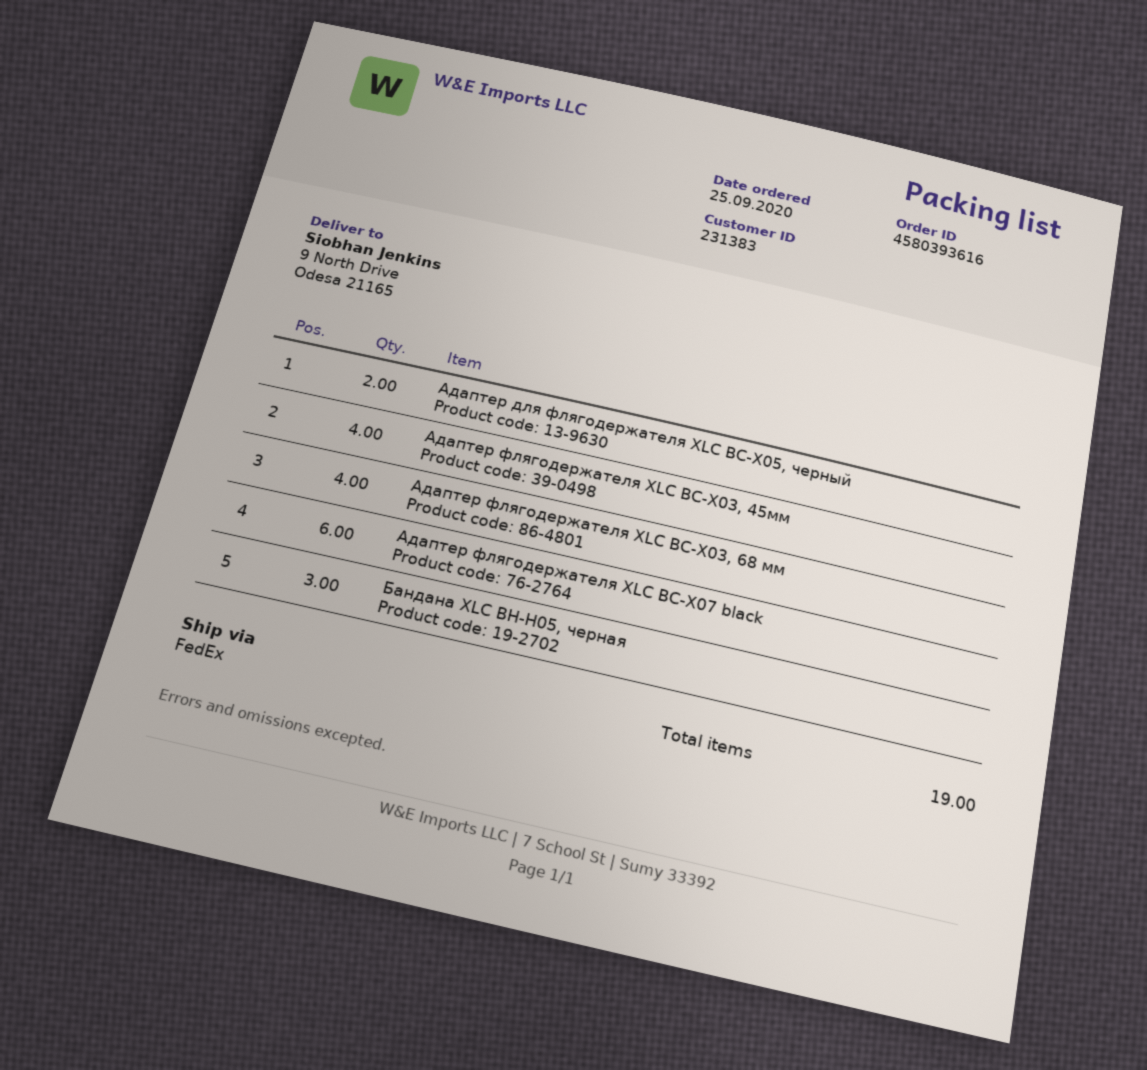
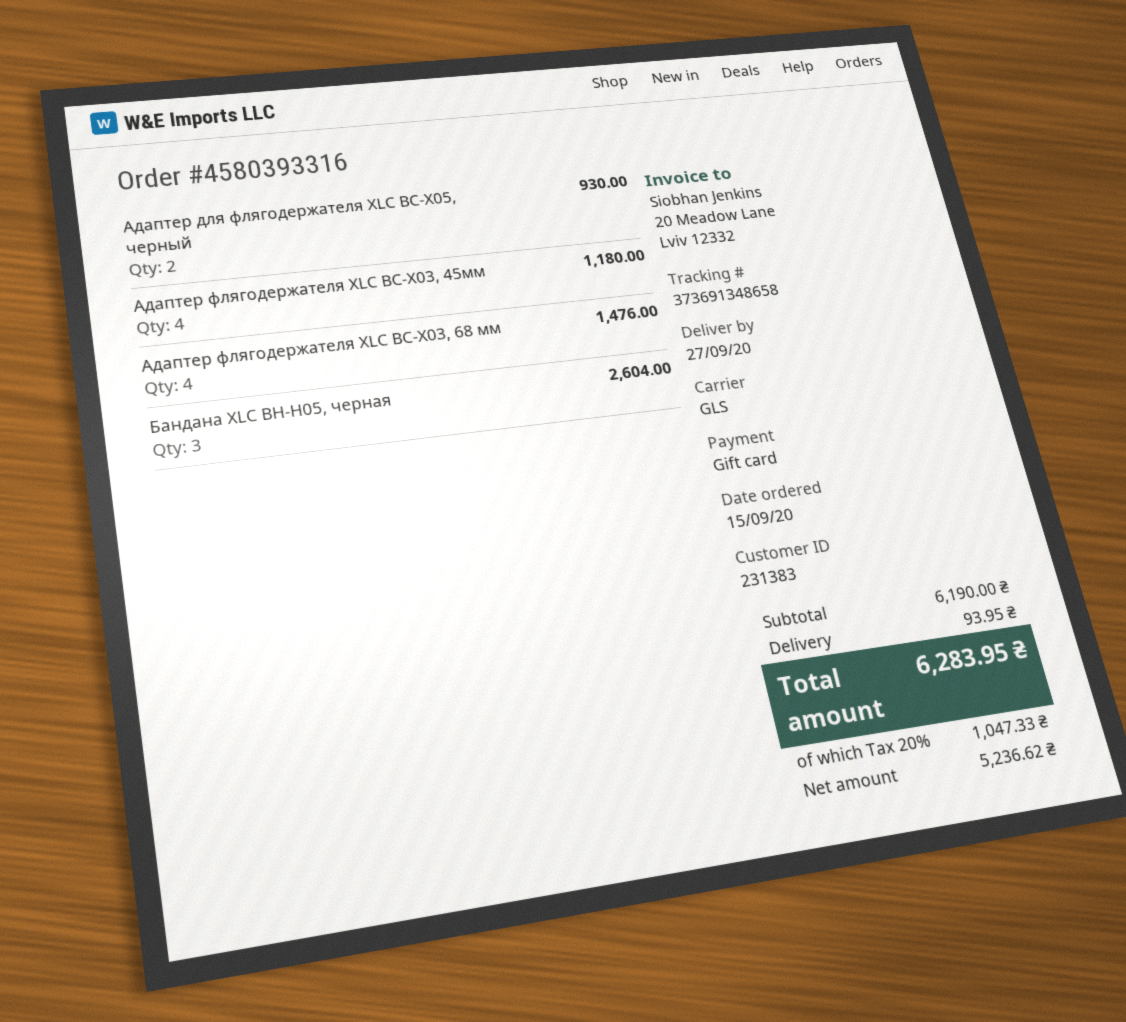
order number: 4580393616 -> 4580393316
order date: 2020-09-25 -> 2020-09-15
shipping method: FedEx -> GLS
Адаптер флягодержателя XLC BC-X07 black: 6 -> none

